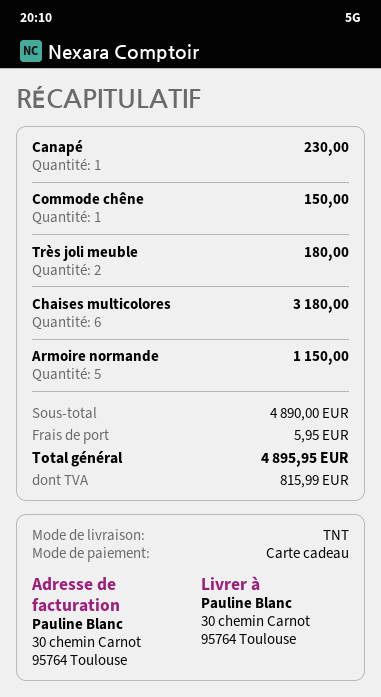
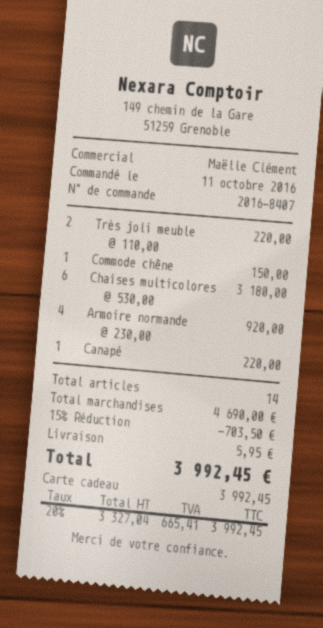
Canapé: 1 for 230.00 -> 1 for 220.00
Très joli meuble: 2 for 180.00 -> 2 for 220.00
Armoire normande: 5 for 1150.00 -> 4 for 920.00
subtotal: 4890.00 -> 4690.00
discount: none -> 15% = 703.50
tax: 815.99 -> 665.41
total: 4895.95 -> 3992.45

